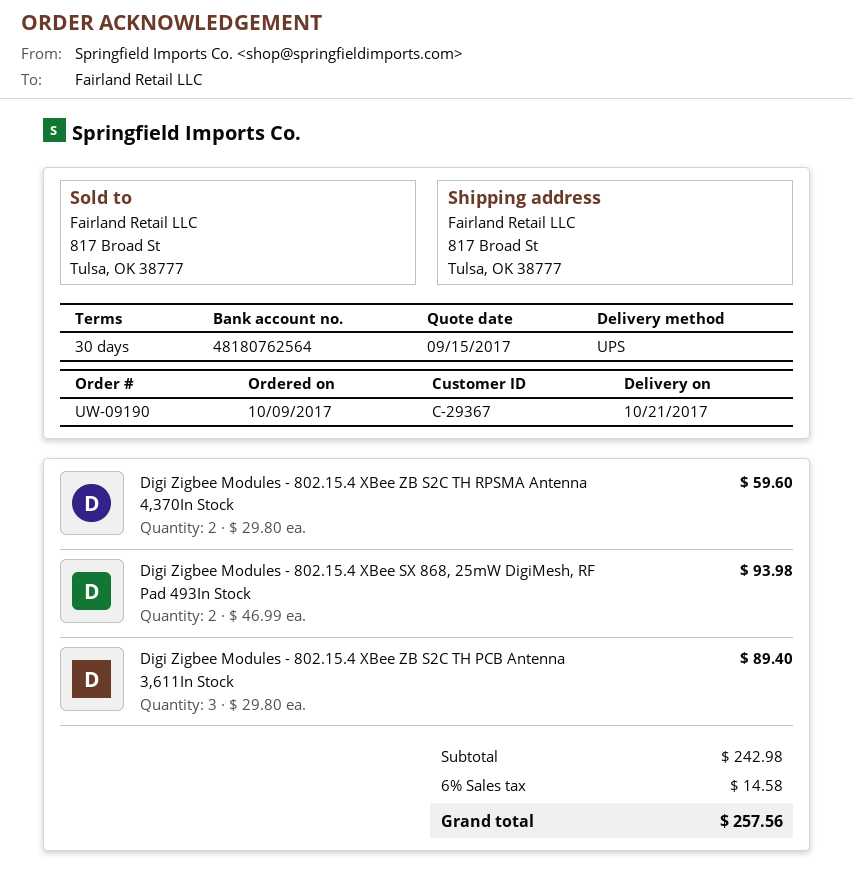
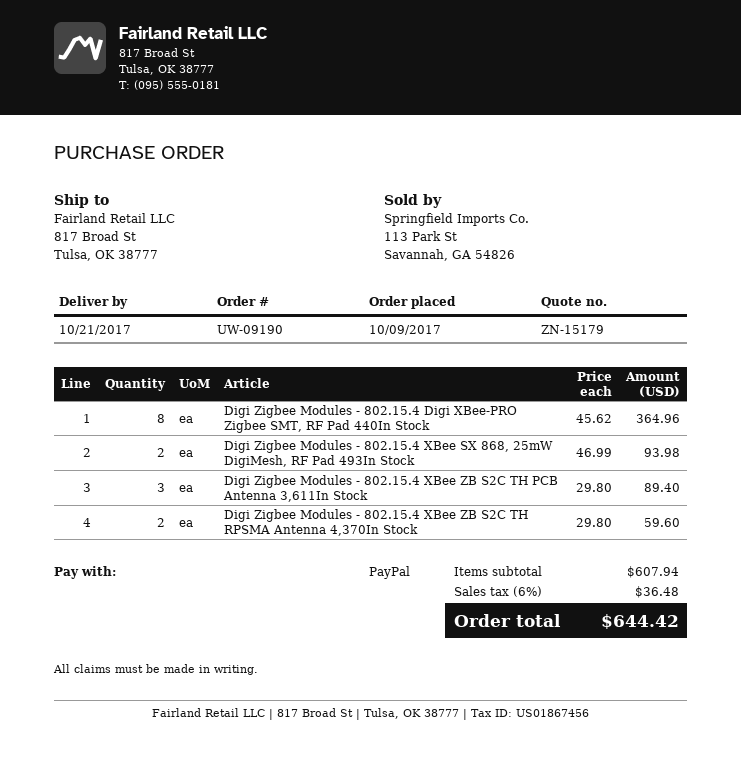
Digi Zigbee Modules - 802.15.4 Digi XBee-PRO Zigbee SMT, RF Pad 440In Stock: none -> 8 x 45.62 = 364.96
subtotal: 242.98 -> 607.94
tax: 6% = 14.58 -> 6% = 36.48
total: 257.56 -> 644.42

